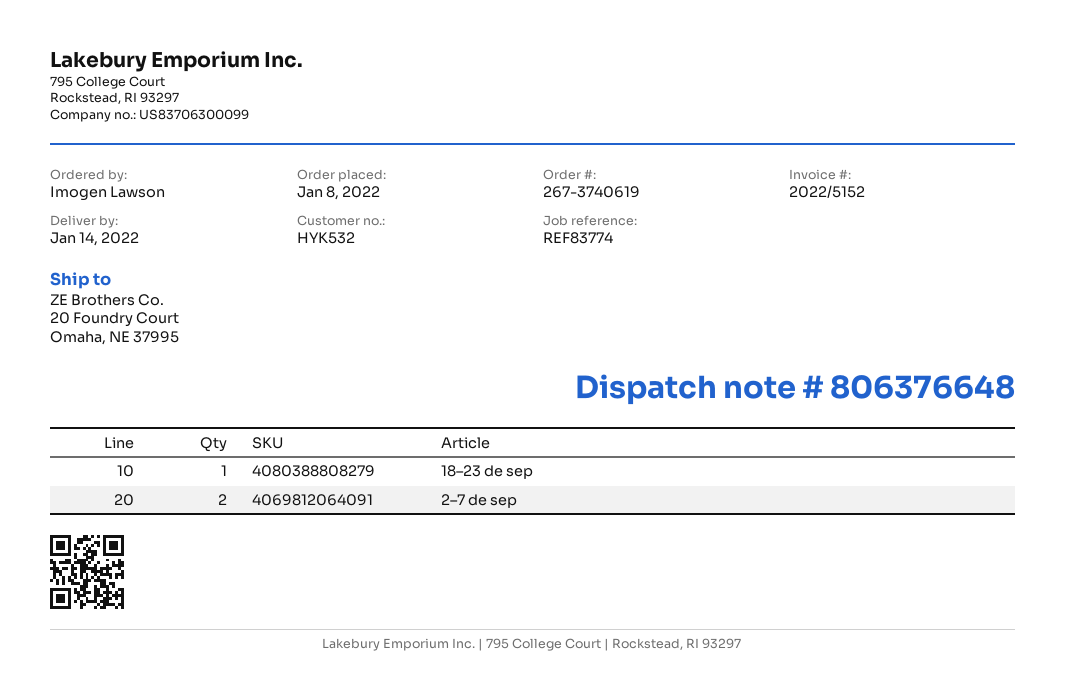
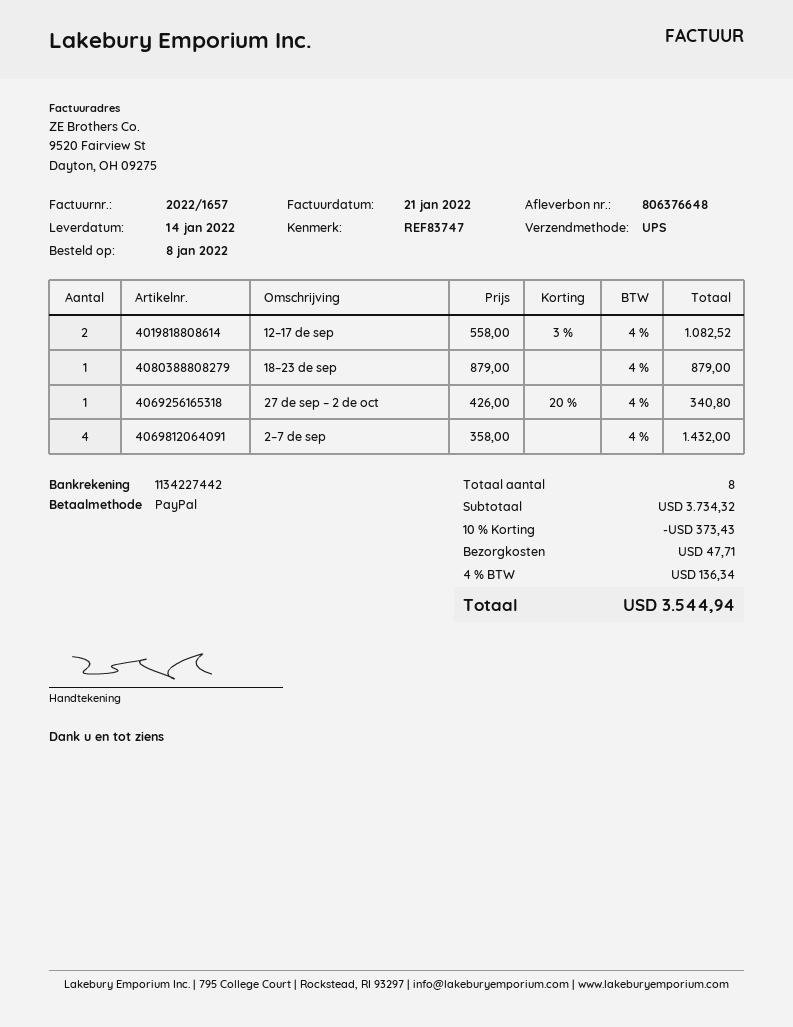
invoice number: 2022/5152 -> 2022/1657
reference: REF83774 -> REF83747
2–7 de sep: 2 -> 4
12–17 de sep: none -> 2
27 de sep – 2 de oct: none -> 1

